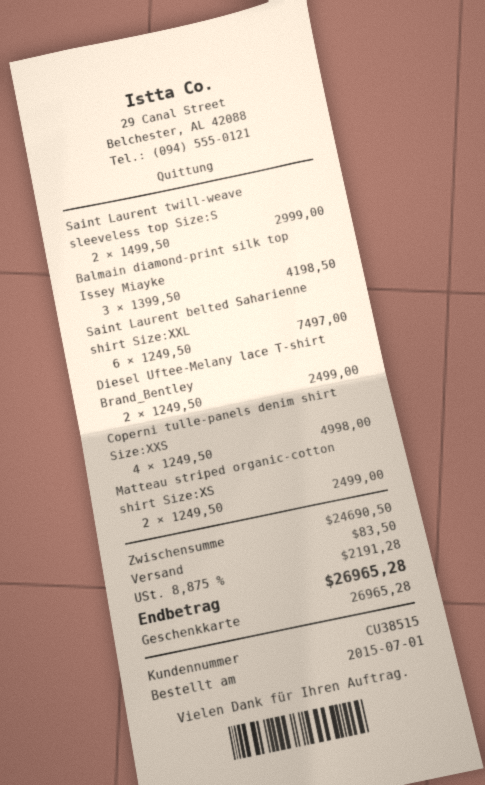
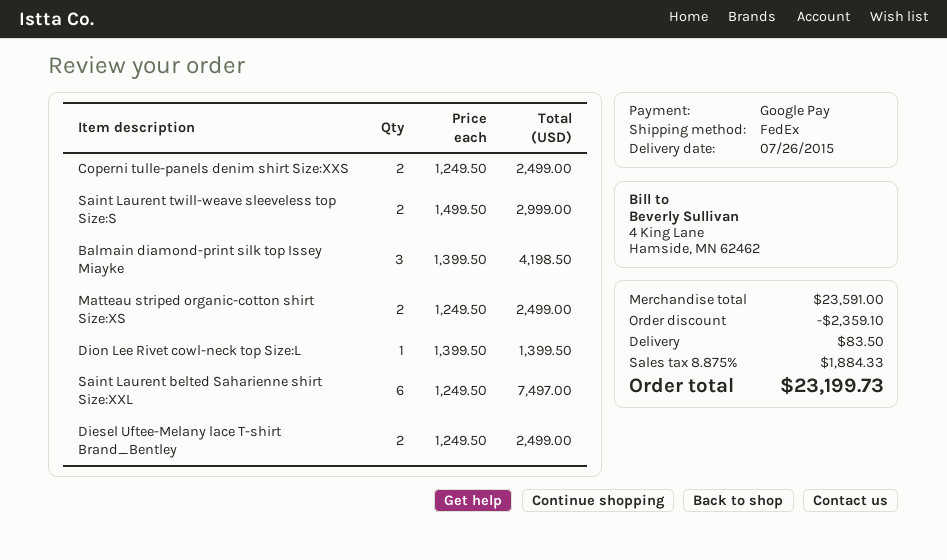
payment method: gift card -> Google Pay
Coperni tulle-panels denim shirt Size:XXS: 4 x 1249.50 = 4998.00 -> 2 x 1249.50 = 2499.00
Dion Lee Rivet cowl-neck top Size:L: none -> 1 x 1399.50 = 1399.50
subtotal: 24690.50 -> 23591.00
discount: none -> 2359.10
tax: 8.875% = 2191.28 -> 8.875% = 1884.33
total: 26965.28 -> 23199.73

